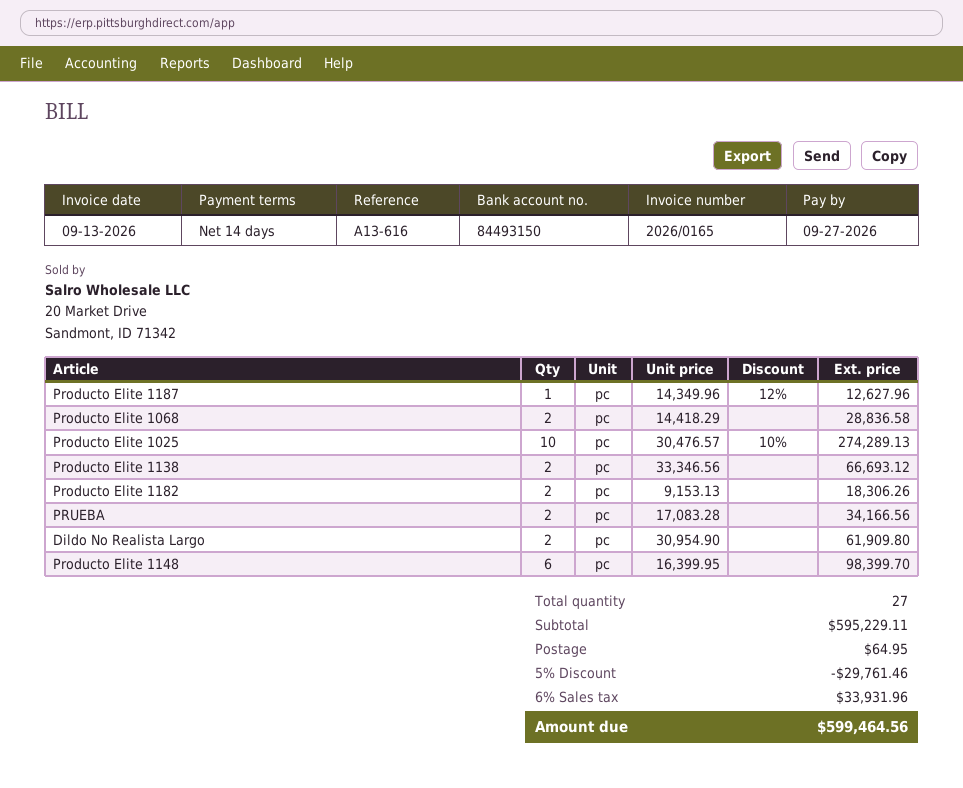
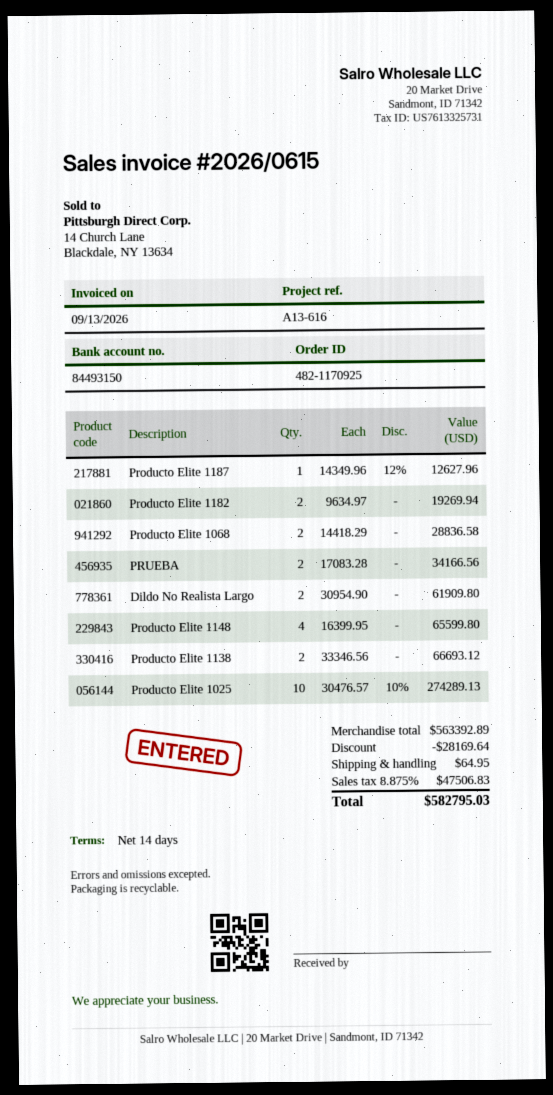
invoice number: 2026/0165 -> 2026/0615
Producto Elite 1182: 2 x 9153.13 = 18306.26 -> 2 x 9634.97 = 19269.94
Producto Elite 1148: 6 x 16399.95 = 98399.70 -> 4 x 16399.95 = 65599.80
subtotal: 595229.11 -> 563392.89
discount: 29761.46 -> 28169.64
tax: 6% = 33931.96 -> 8.875% = 47506.83
total: 599464.56 -> 582795.03

